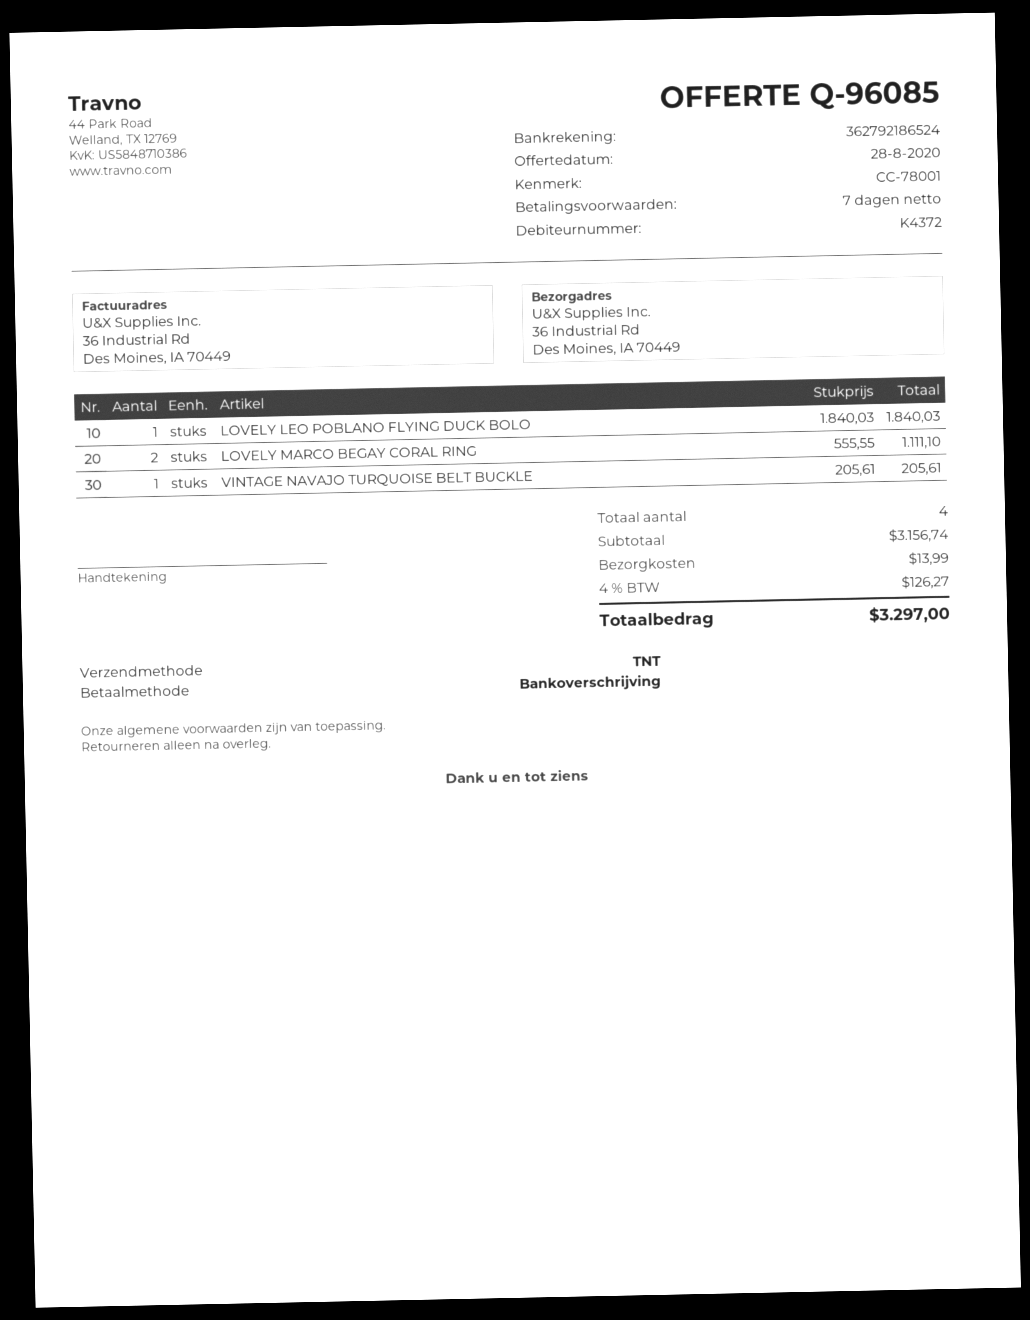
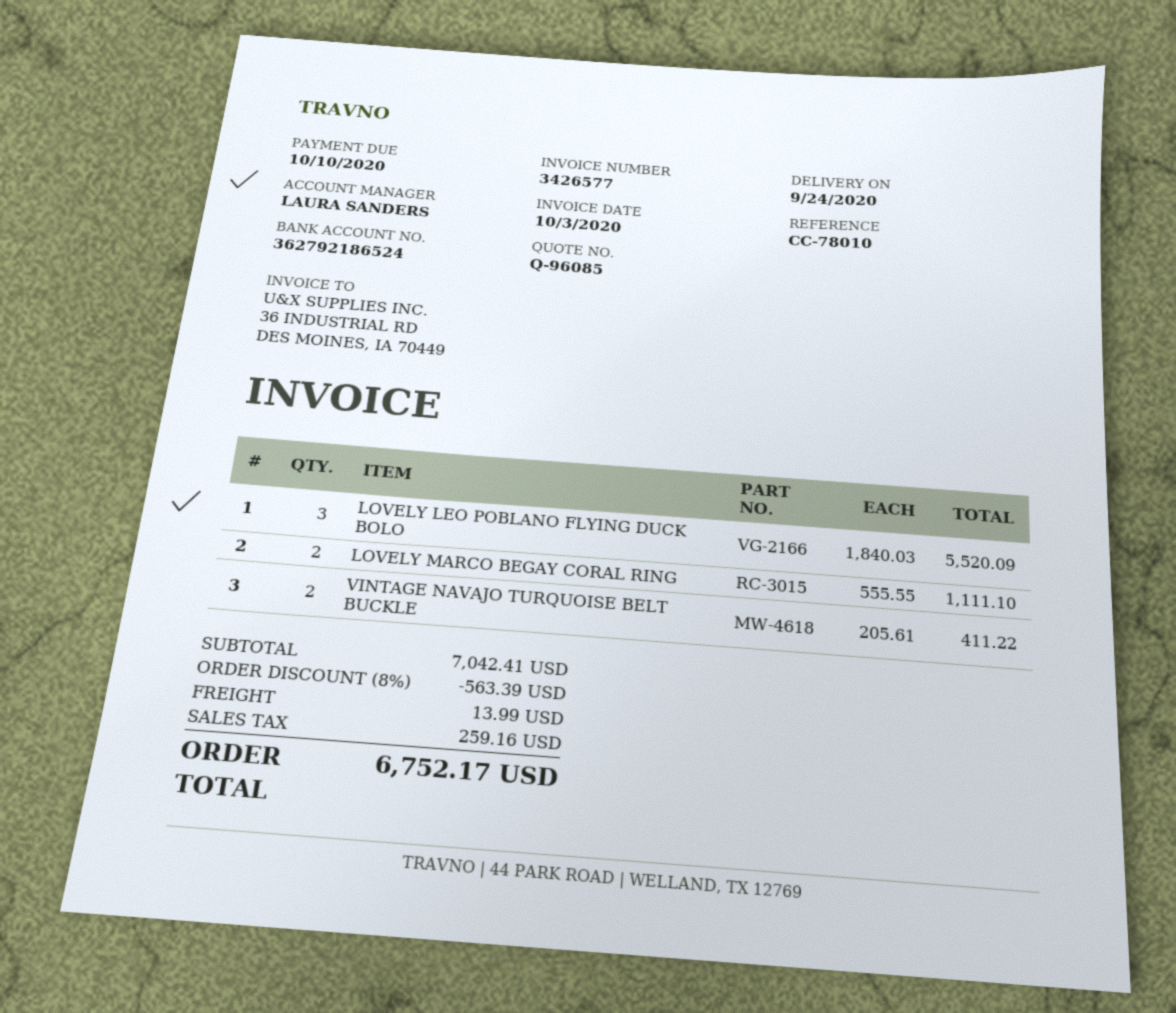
reference: CC-78001 -> CC-78010
LOVELY LEO POBLANO FLYING DUCK BOLO: 1 x 1840.03 = 1840.03 -> 3 x 1840.03 = 5520.09
VINTAGE NAVAJO TURQUOISE BELT BUCKLE: 1 x 205.61 = 205.61 -> 2 x 205.61 = 411.22
subtotal: 3156.74 -> 7042.41
discount: none -> 8% = 563.39
tax: 126.27 -> 259.16
total: 3297.00 -> 6752.17

